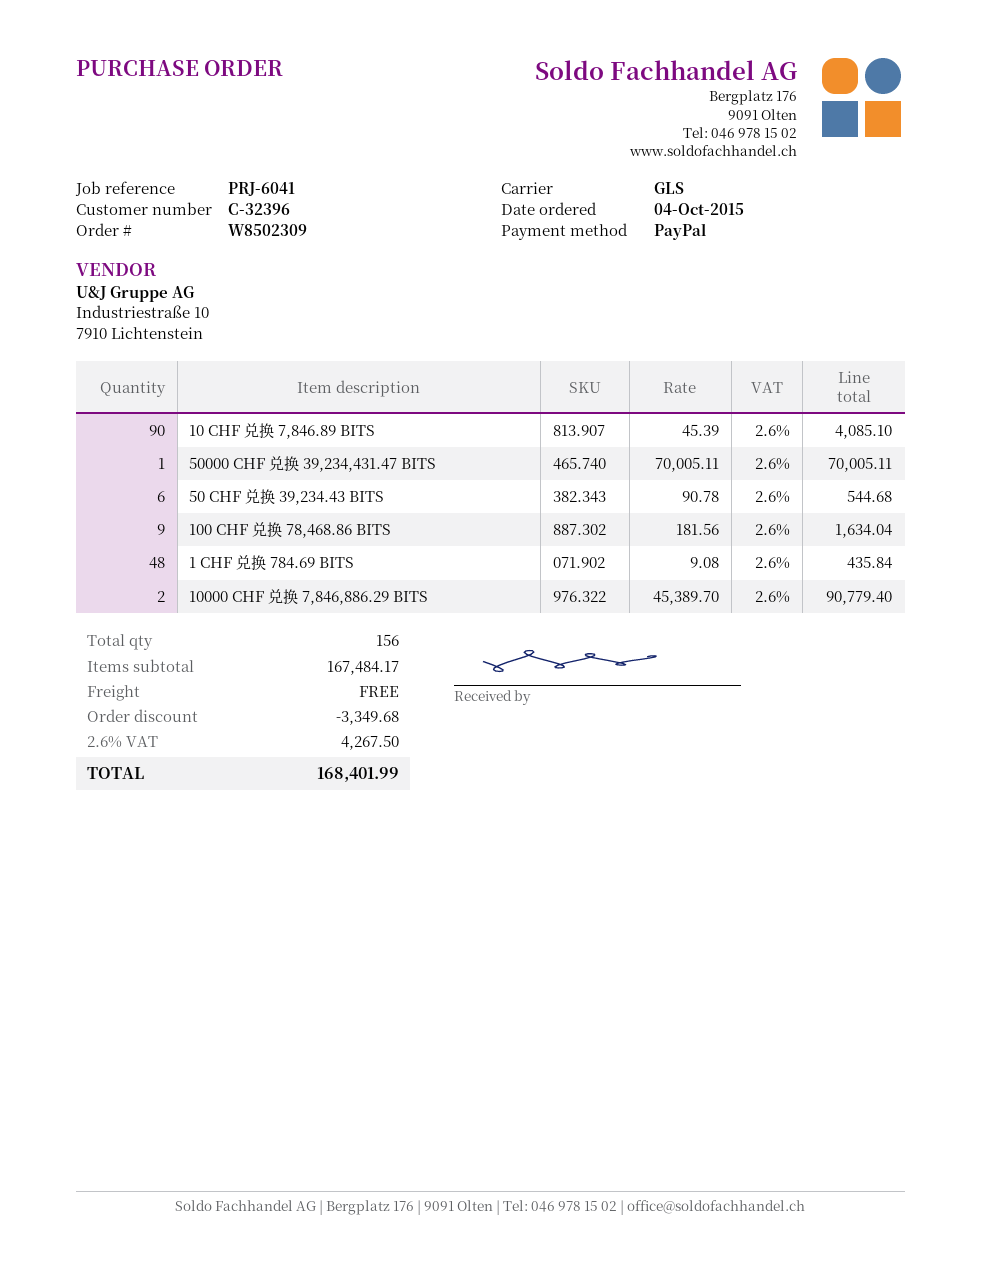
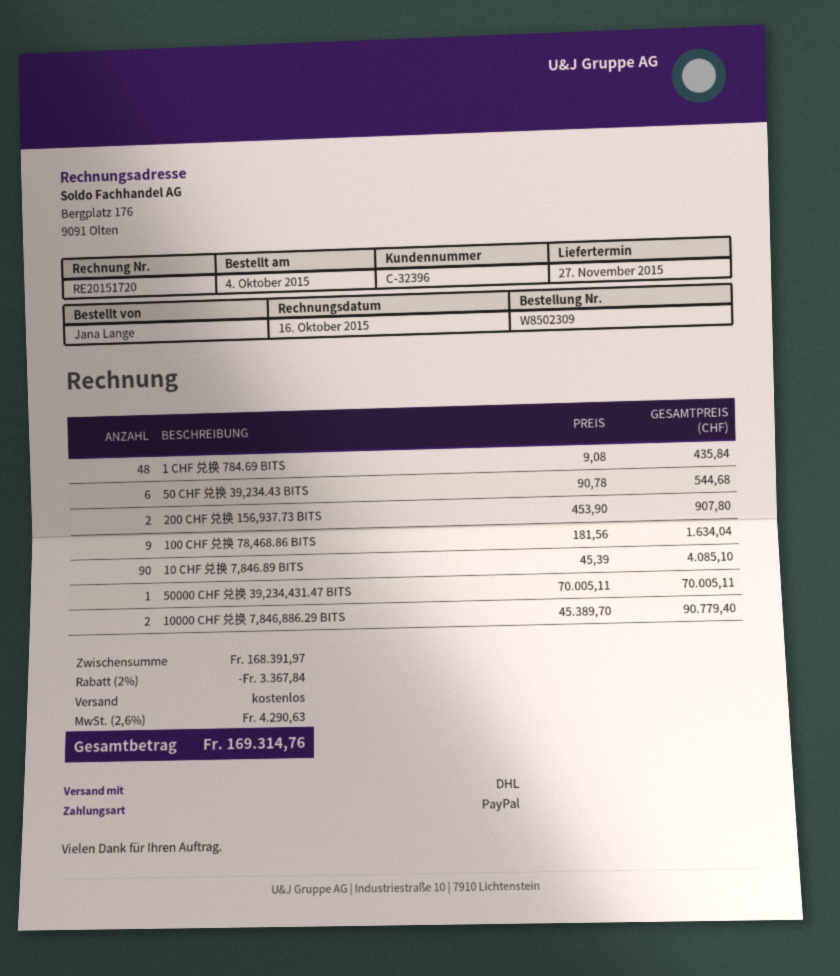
shipping method: GLS -> DHL
200 CHF 兑换 156,937.73 BITS: none -> 2 x 453.90 = 907.80
subtotal: 167484.17 -> 168391.97
discount: 3349.68 -> 3367.84
tax: 2.6% = 4267.50 -> 2.6% = 4290.63
total: 168401.99 -> 169314.76

